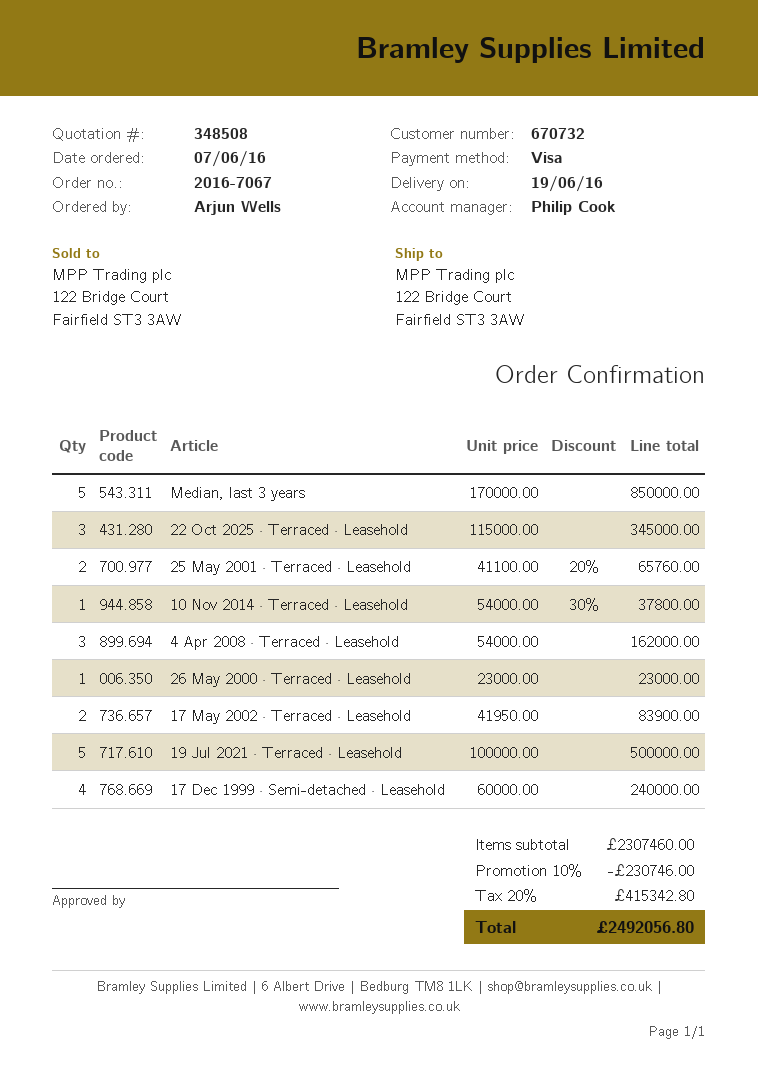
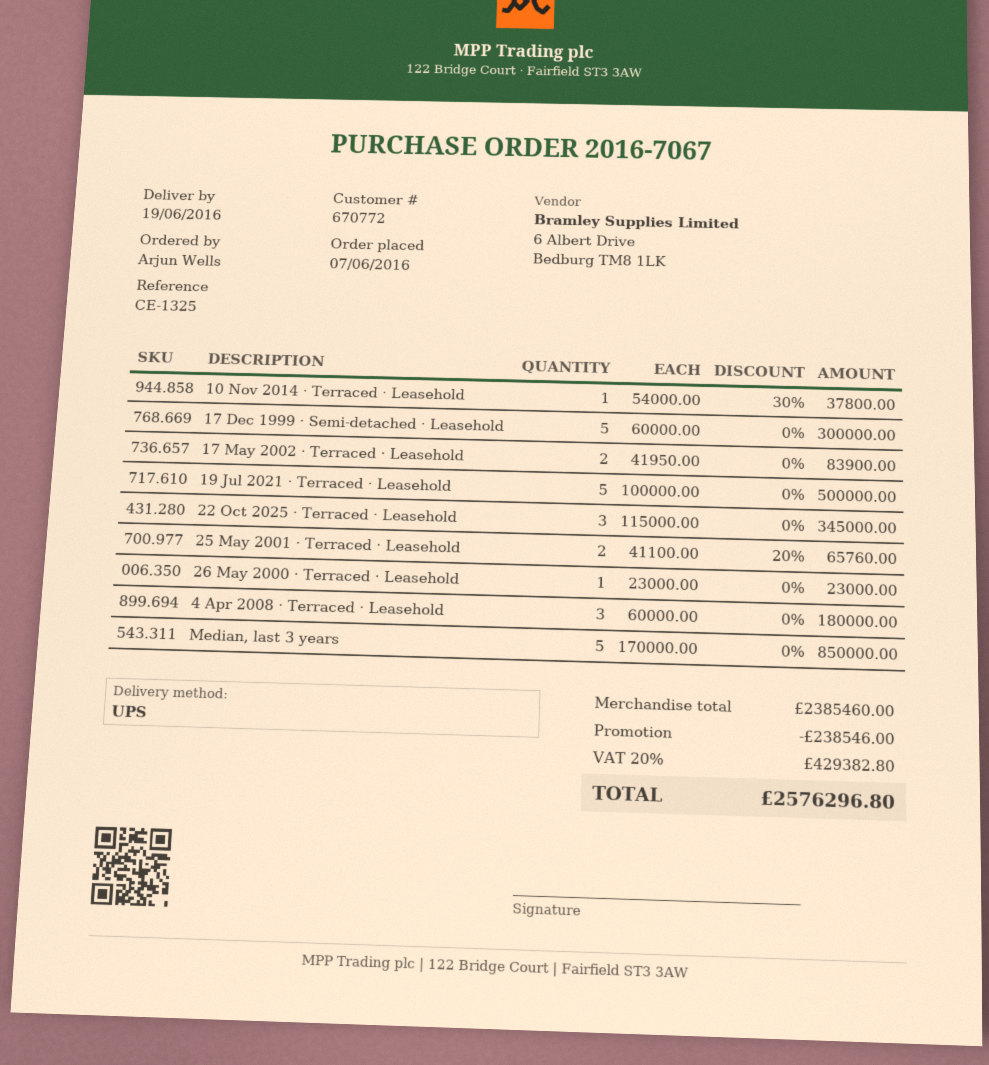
customer number: 670732 -> 670772
4 Apr 2008 · Terraced · Leasehold: 3 x 54000.00 = 162000.00 -> 3 x 60000.00 = 180000.00
17 Dec 1999 · Semi-detached · Leasehold: 4 x 60000.00 = 240000.00 -> 5 x 60000.00 = 300000.00
subtotal: 2307460.00 -> 2385460.00
discount: 230746.00 -> 238546.00
tax: 20% = 415342.80 -> 20% = 429382.80
total: 2492056.80 -> 2576296.80

